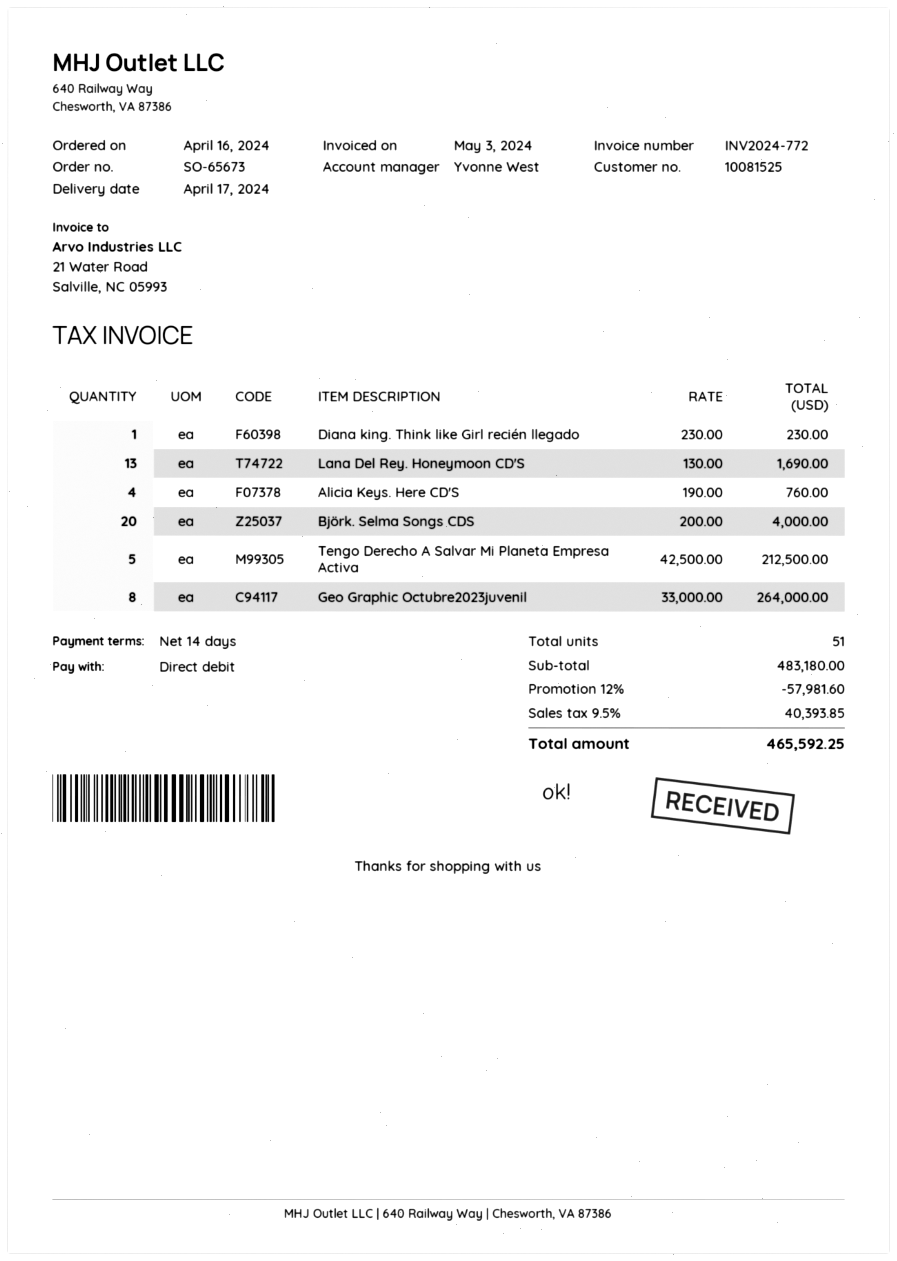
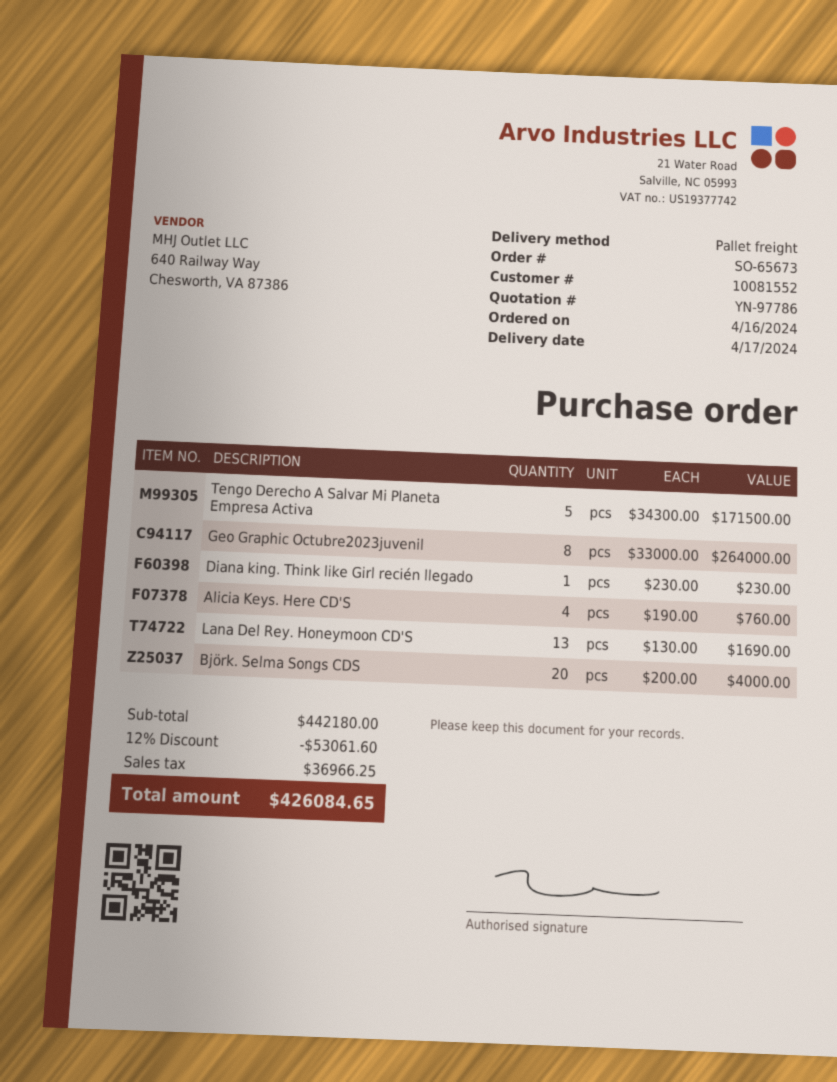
customer number: 10081525 -> 10081552
Tengo Derecho A Salvar Mi Planeta Empresa Activa: 5 x 42500.00 = 212500.00 -> 5 x 34300.00 = 171500.00
subtotal: 483180.00 -> 442180.00
discount: 12% = 57981.60 -> 12% = 53061.60
tax: 40393.85 -> 36966.25
total: 465592.25 -> 426084.65

